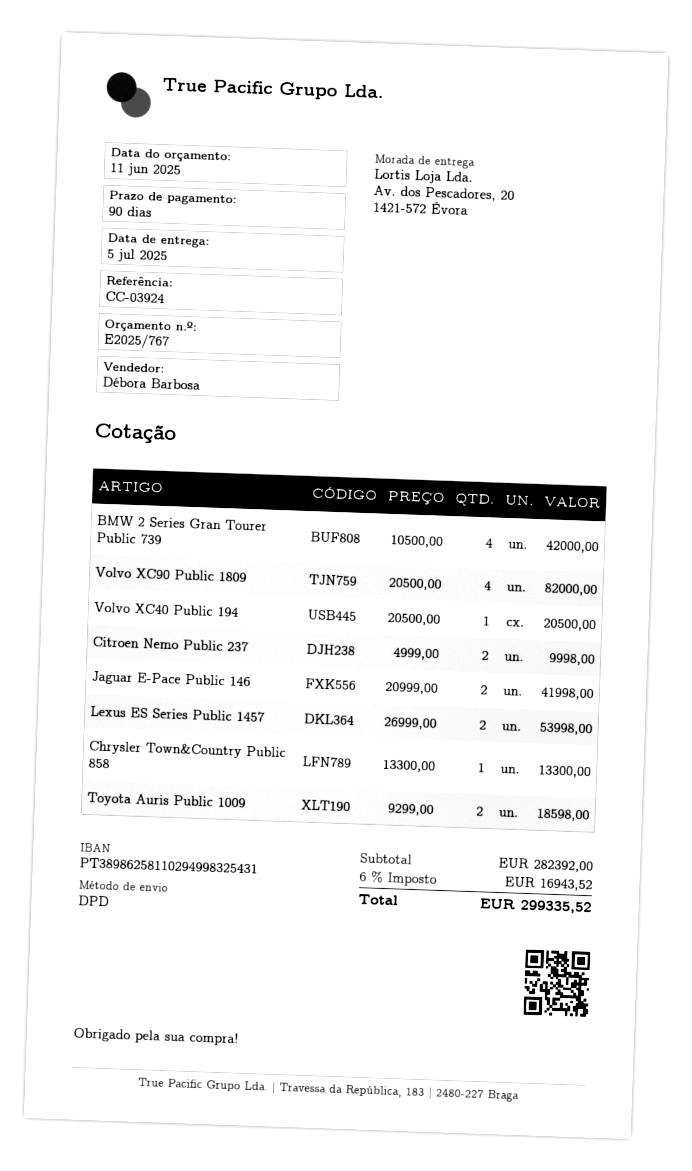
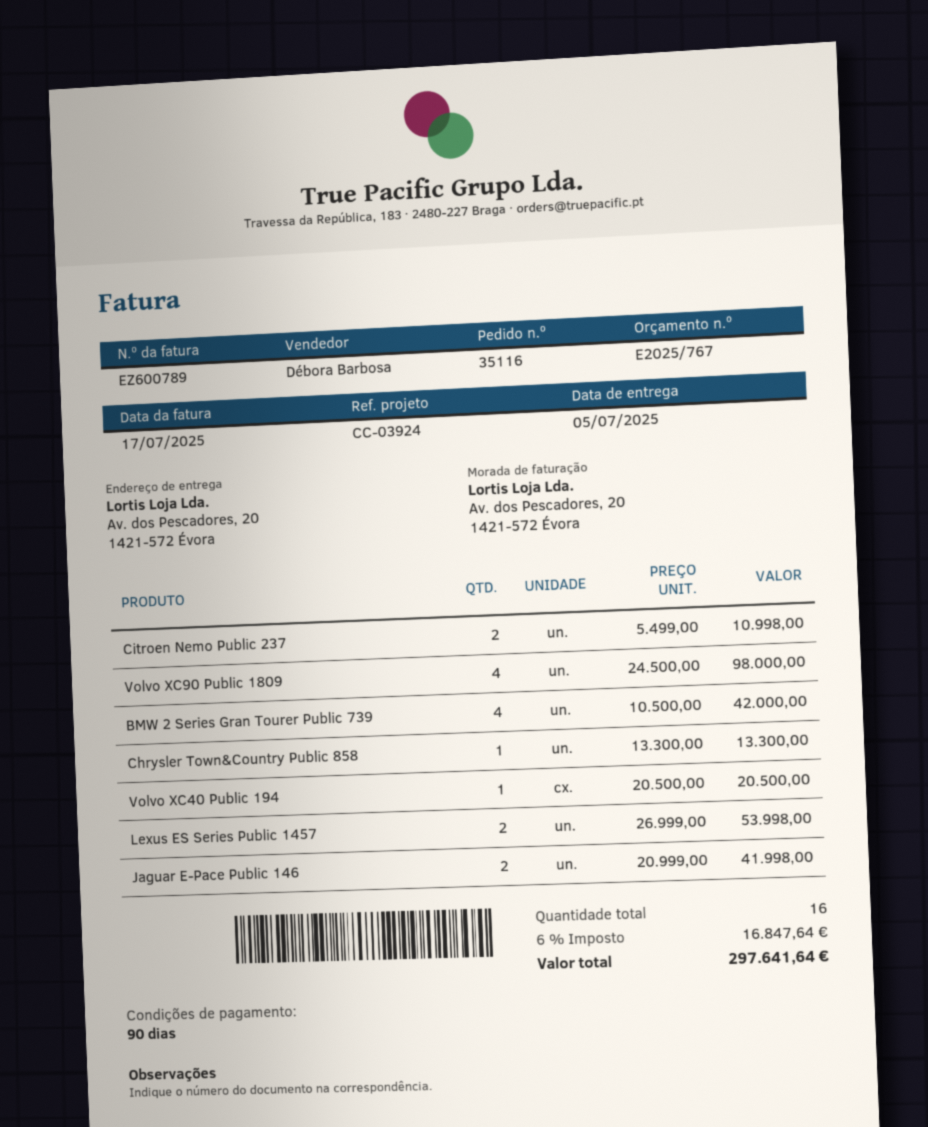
Volvo XC90 Public 1809: 4 x 20500.00 = 82000.00 -> 4 x 24500.00 = 98000.00
Citroen Nemo Public 237: 2 x 4999.00 = 9998.00 -> 2 x 5499.00 = 10998.00
Toyota Auris Public 1009: 2 x 9299.00 = 18598.00 -> none
tax: 6% = 16943.52 -> 6% = 16847.64
total: 299335.52 -> 297641.64

